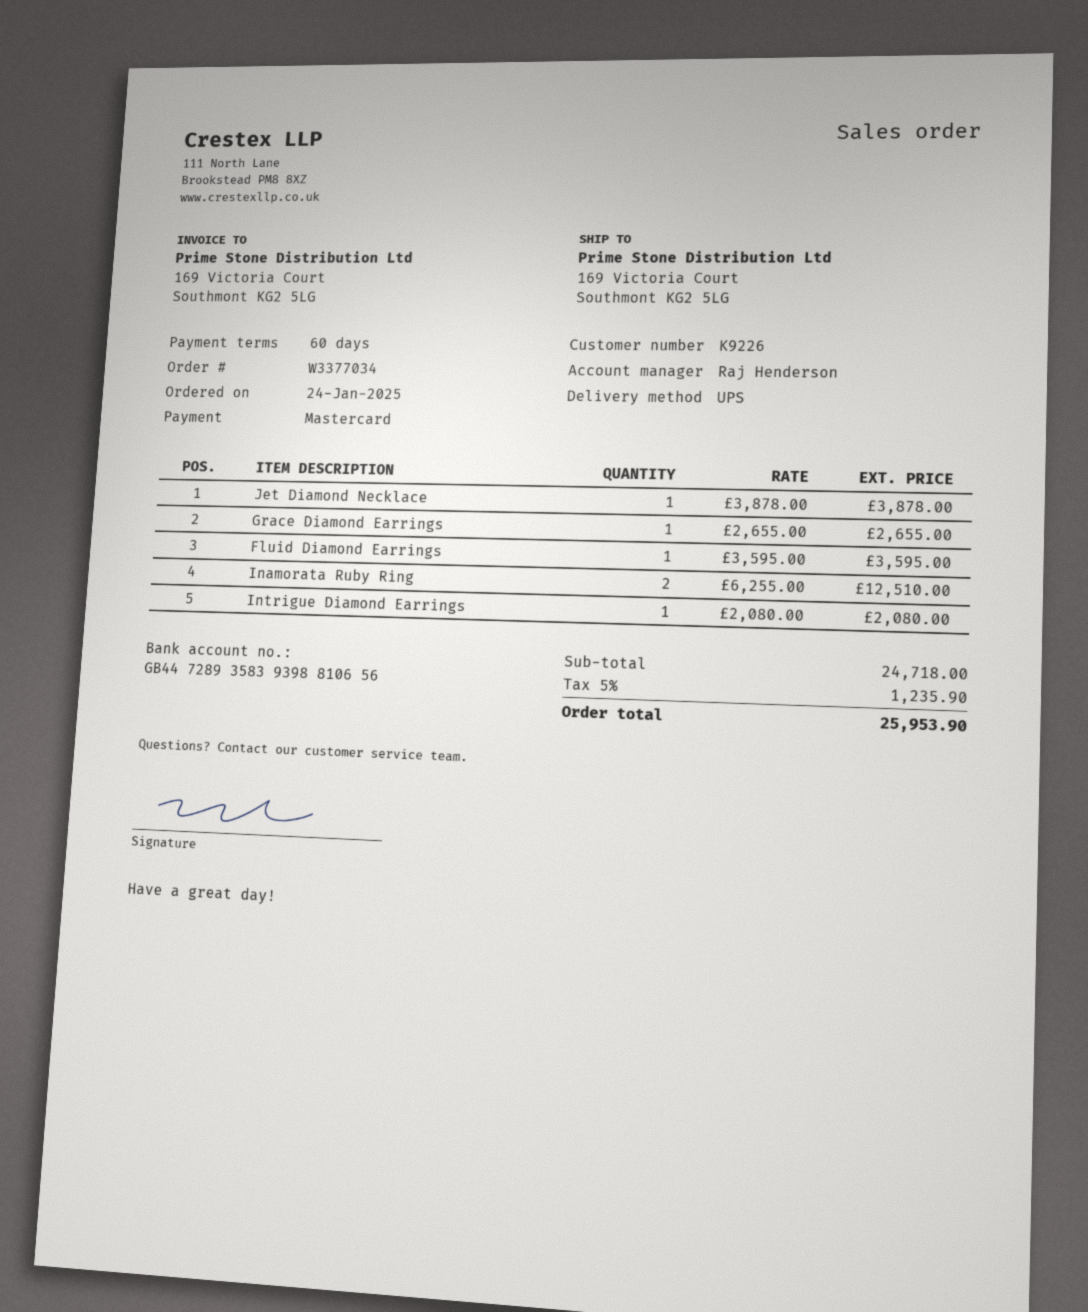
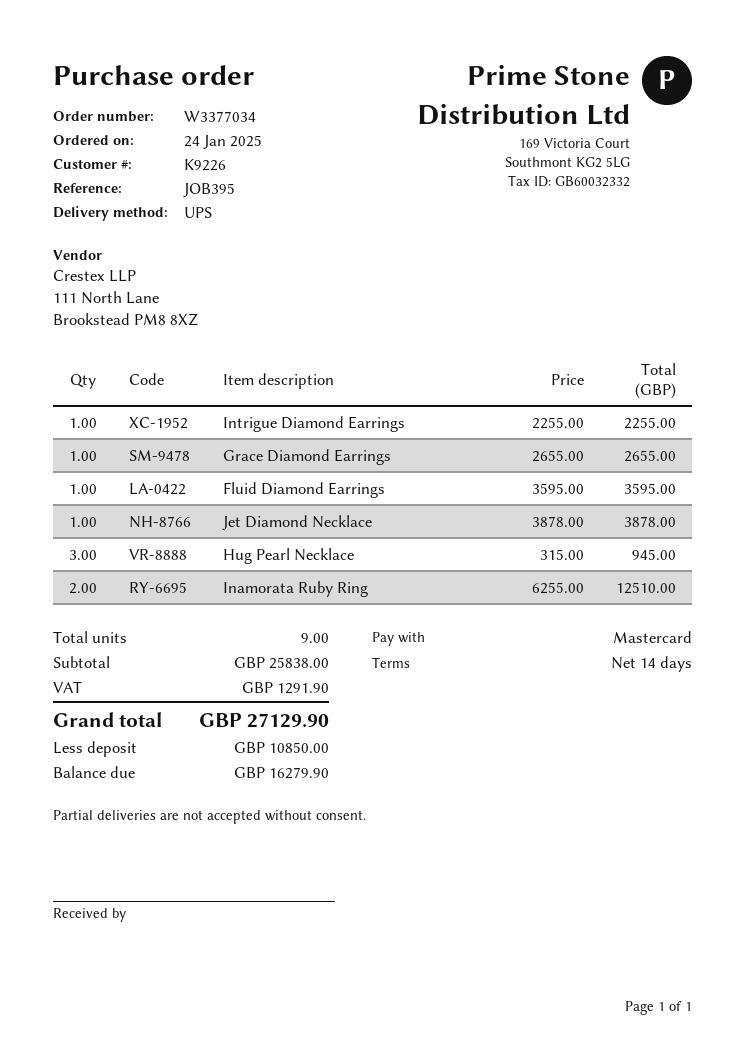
payment terms: 60 days -> 14 days
Intrigue Diamond Earrings: 1 x 2080.00 = 2080.00 -> 1 x 2255.00 = 2255.00
Hug Pearl Necklace: none -> 3 x 315.00 = 945.00
subtotal: 24718.00 -> 25838.00
tax: 1235.90 -> 1291.90
total: 25953.90 -> 27129.90

